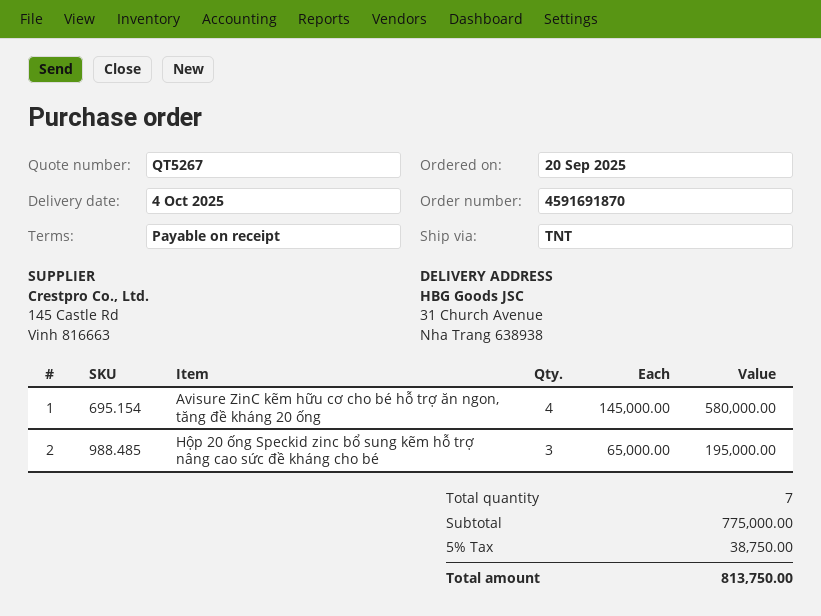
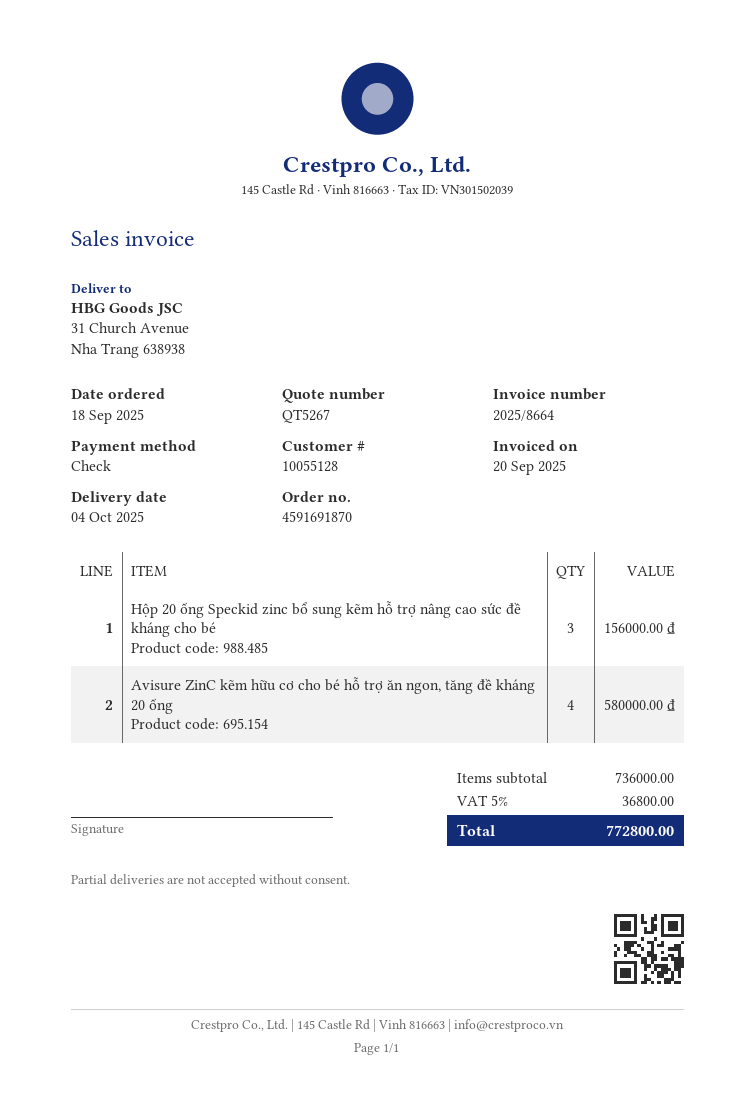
order date: 2025-09-20 -> 2025-09-18
Hộp 20 ống Speckid zinc bổ sung kẽm hỗ trợ nâng cao sức đề kháng cho bé: 3 for 195000.00 -> 3 for 156000.00
subtotal: 775000.00 -> 736000.00
tax: 5% = 38750.00 -> 5% = 36800.00
total: 813750.00 -> 772800.00

